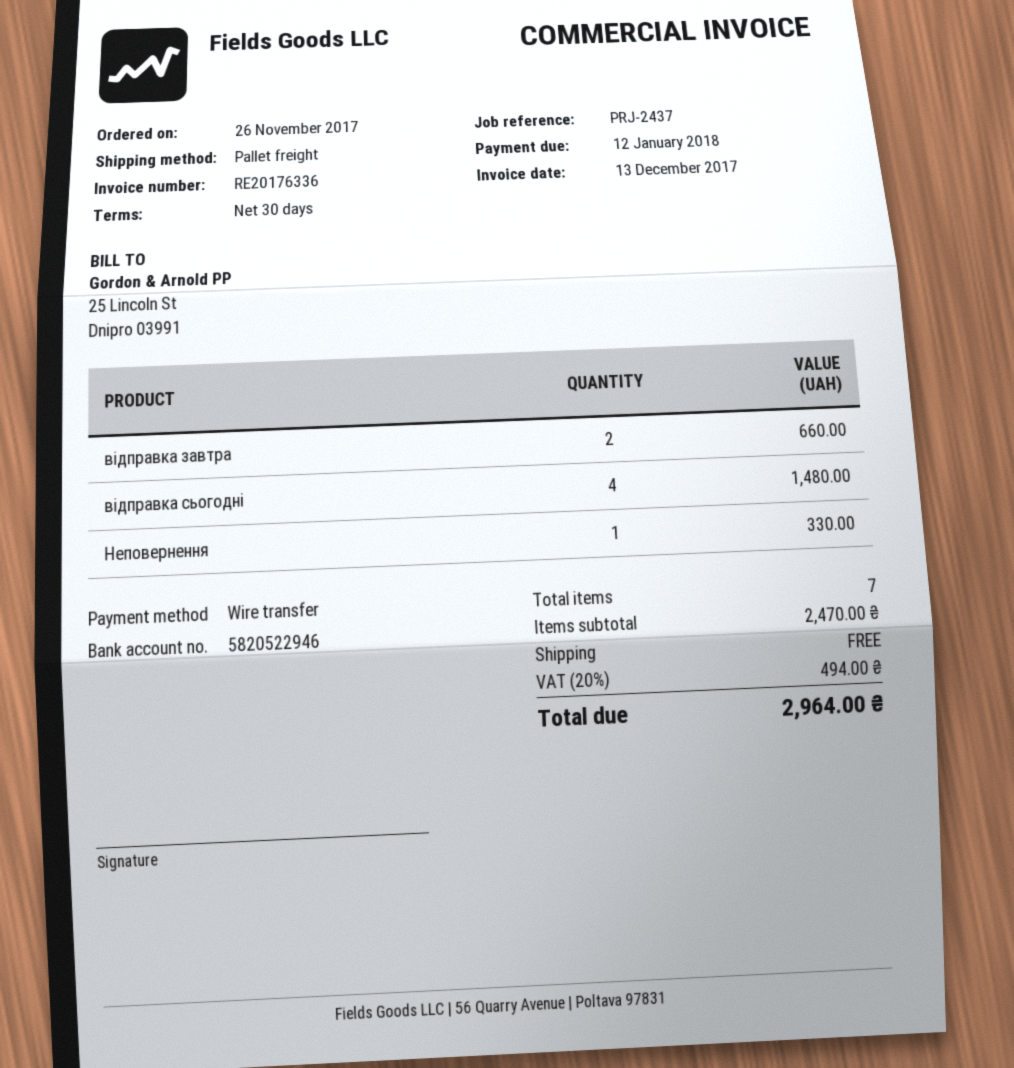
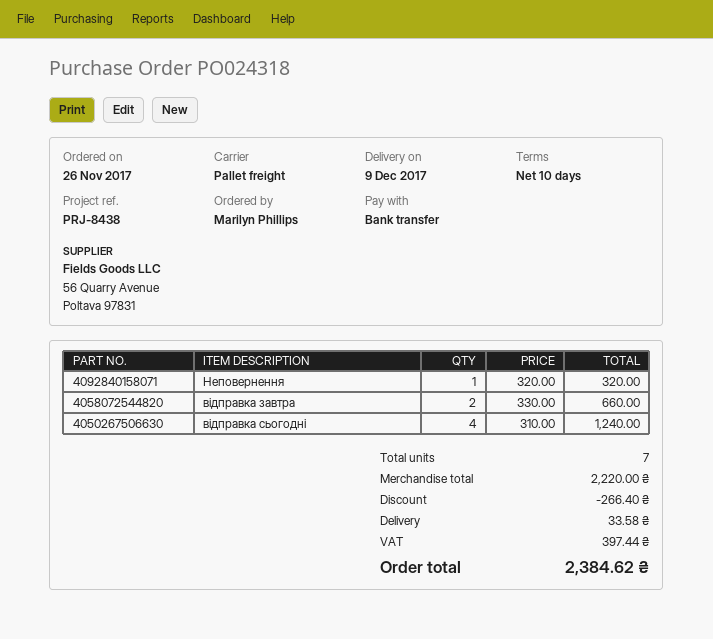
payment terms: 30 days -> 10 days
reference: PRJ-2437 -> PRJ-8438
відправка сьогодні: 4 for 1480.00 -> 4 for 1240.00
Неповернення: 1 for 330.00 -> 1 for 320.00
subtotal: 2470.00 -> 2220.00
discount: none -> 266.40
shipping: 0.00 -> 33.58
tax: 494.00 -> 397.44
total: 2964.00 -> 2384.62

